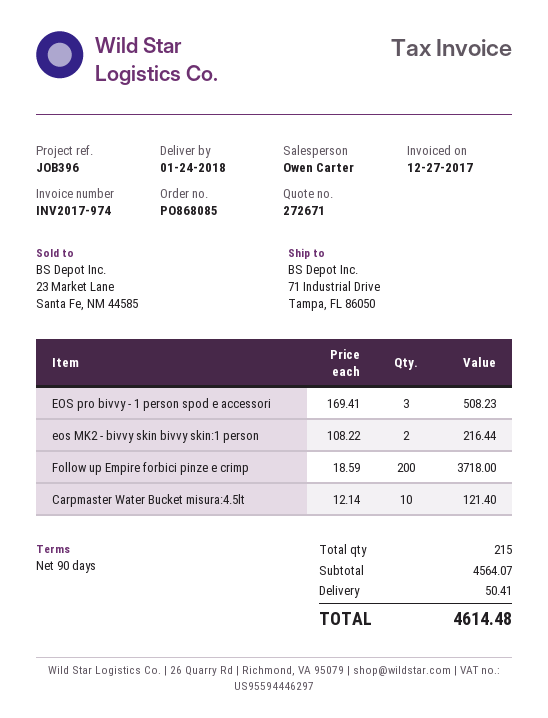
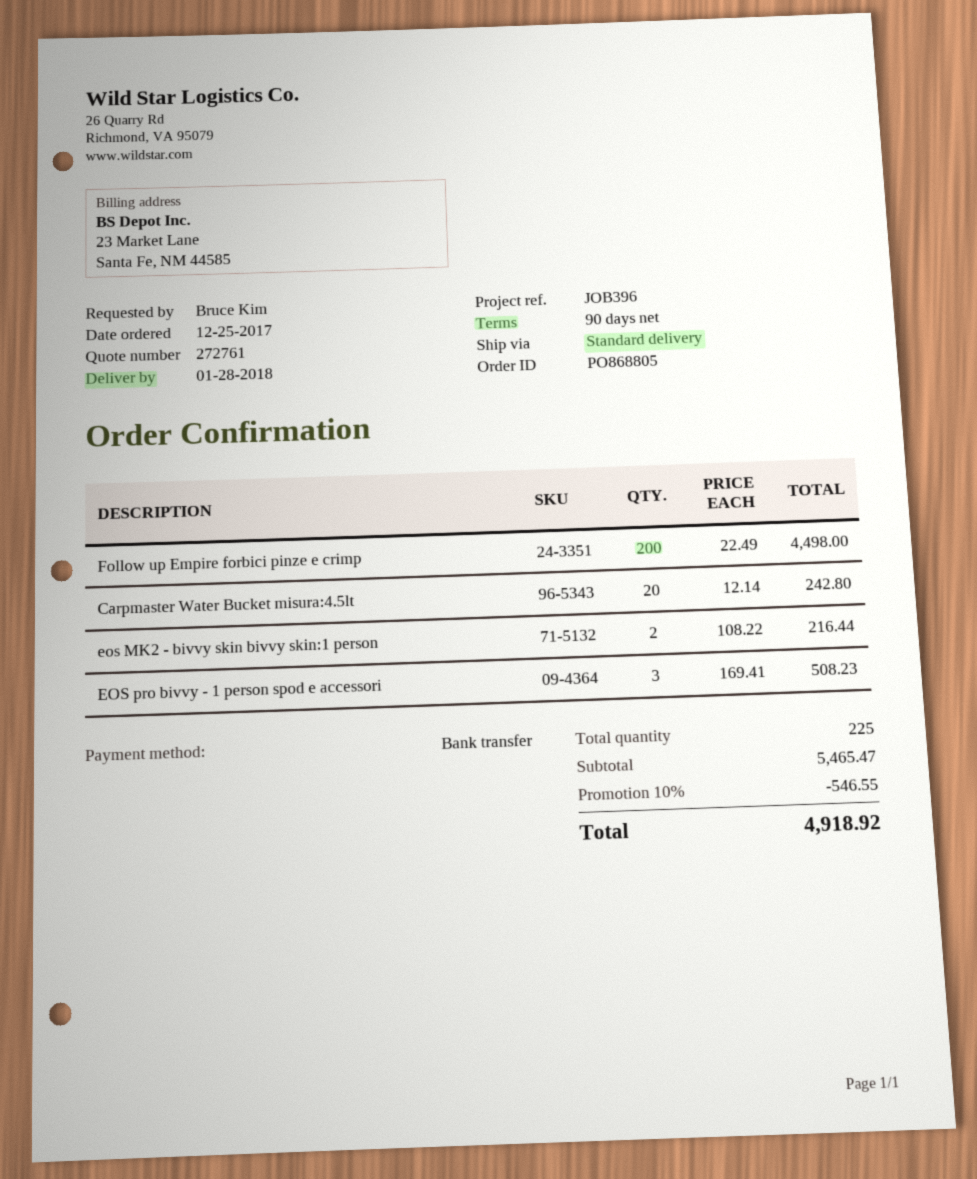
quote number: 272671 -> 272761
order number: PO868085 -> PO868805
delivery date: 2018-01-24 -> 2018-01-28
Follow up Empire forbici pinze e crimp: 200 x 18.59 = 3718.00 -> 200 x 22.49 = 4498.00
Carpmaster Water Bucket misura:4.5lt: 10 x 12.14 = 121.40 -> 20 x 12.14 = 242.80
total quantity: 215 -> 225
subtotal: 4564.07 -> 5465.47
discount: none -> 10% = 546.55
shipping: 50.41 -> none
total: 4614.48 -> 4918.92

